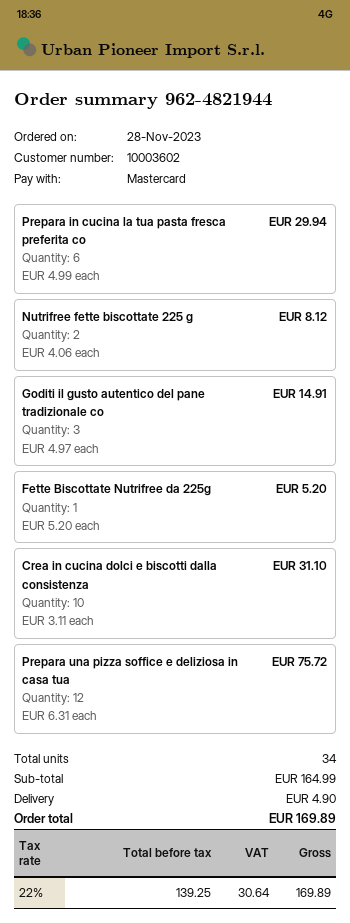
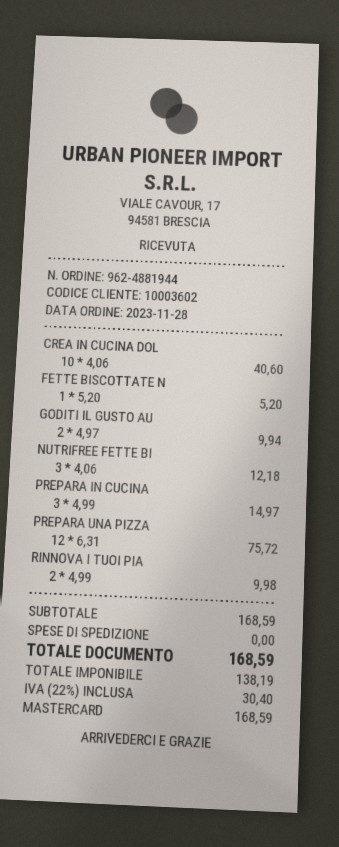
order number: 962-4821944 -> 962-4881944
Prepara in cucina la tua pasta fresca preferita co: 6 x 4.99 = 29.94 -> 3 x 4.99 = 14.97
Nutrifree fette biscottate 225 g: 2 x 4.06 = 8.12 -> 3 x 4.06 = 12.18
Goditi il gusto autentico del pane tradizionale co: 3 x 4.97 = 14.91 -> 2 x 4.97 = 9.94
Crea in cucina dolci e biscotti dalla consistenza: 10 x 3.11 = 31.10 -> 10 x 4.06 = 40.60
RINNOVA I TUOI PIA: none -> 2 x 4.99 = 9.98
subtotal: 164.99 -> 168.59
shipping: 4.90 -> 0.00
net: 139.25 -> 138.19
tax: 22% = 30.64 -> 22% = 30.40
total: 169.89 -> 168.59

